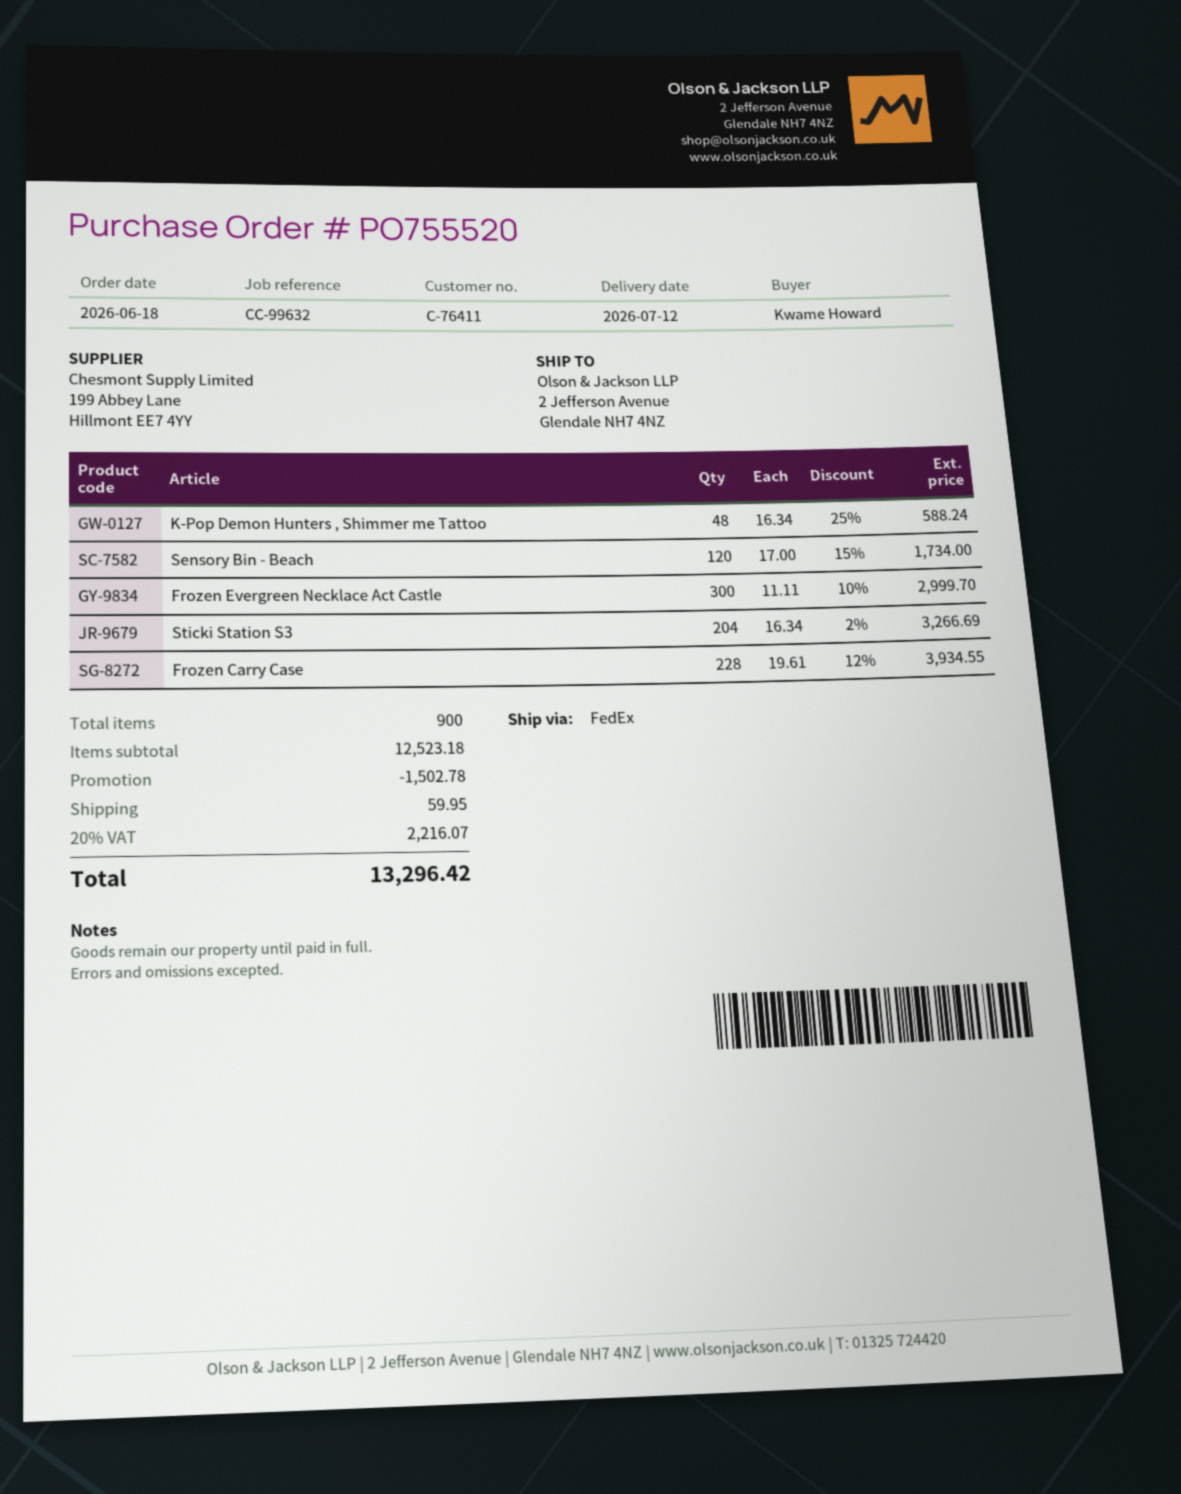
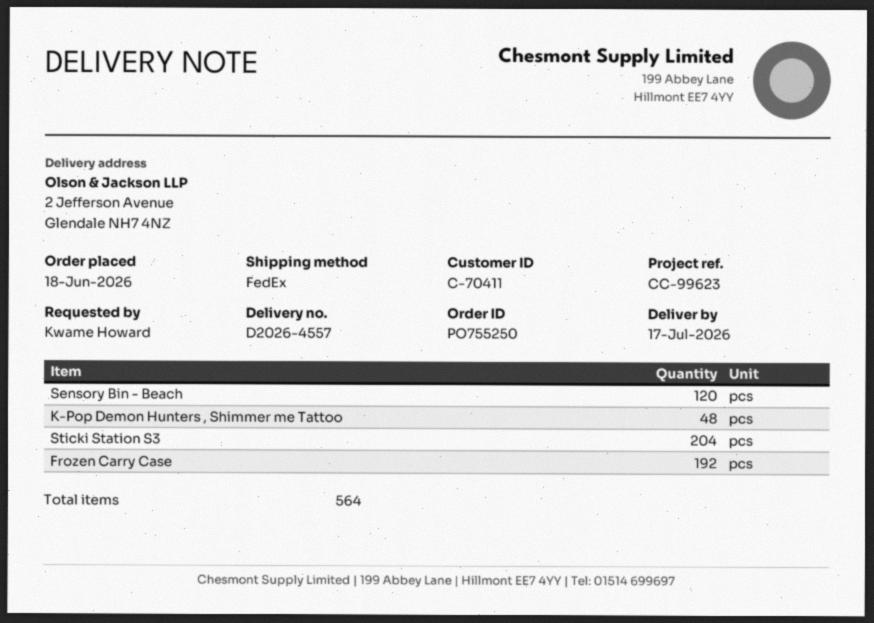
order number: PO755520 -> PO755250
delivery date: 2026-07-12 -> 2026-07-17
customer number: C-76411 -> C-70411
reference: CC-99632 -> CC-99623
Frozen Evergreen Necklace Act Castle: 300 -> none
Frozen Carry Case: 228 -> 192
total quantity: 900 -> 564

